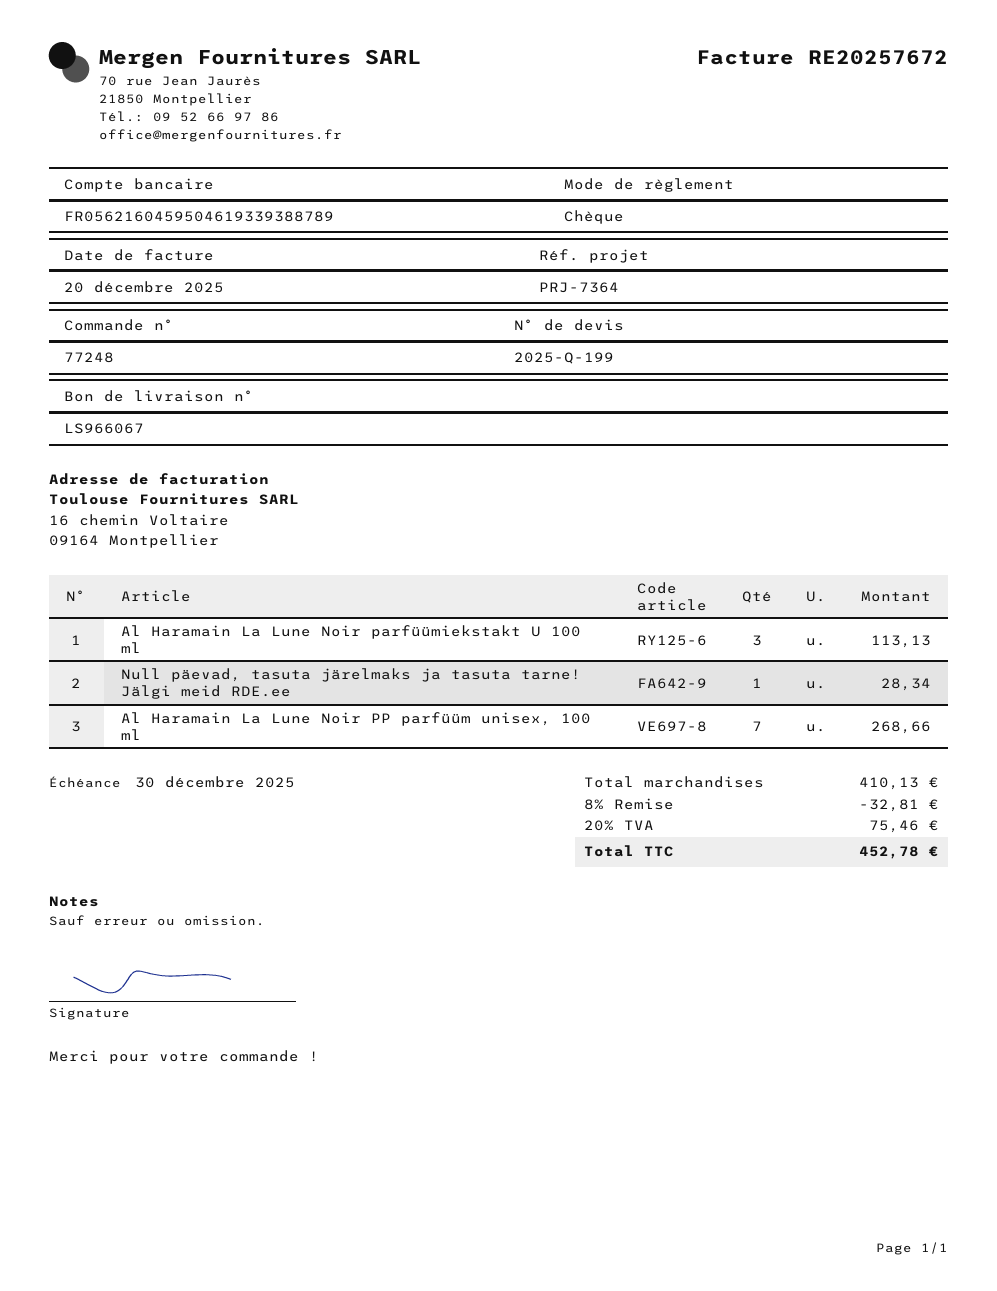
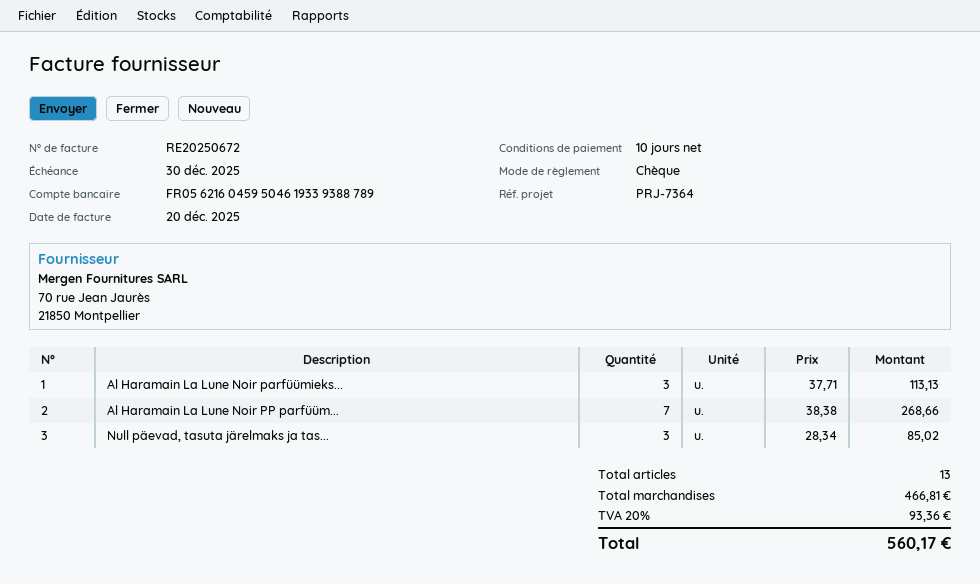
invoice number: RE20257672 -> RE20250672
Null päevad, tasuta järelmaks ja tasuta tarne! Jälgi meid RDE.ee: 1 for 28.34 -> 3 for 85.02
subtotal: 410.13 -> 466.81
discount: 8% = 32.81 -> none
tax: 20% = 75.46 -> 20% = 93.36
total: 452.78 -> 560.17

